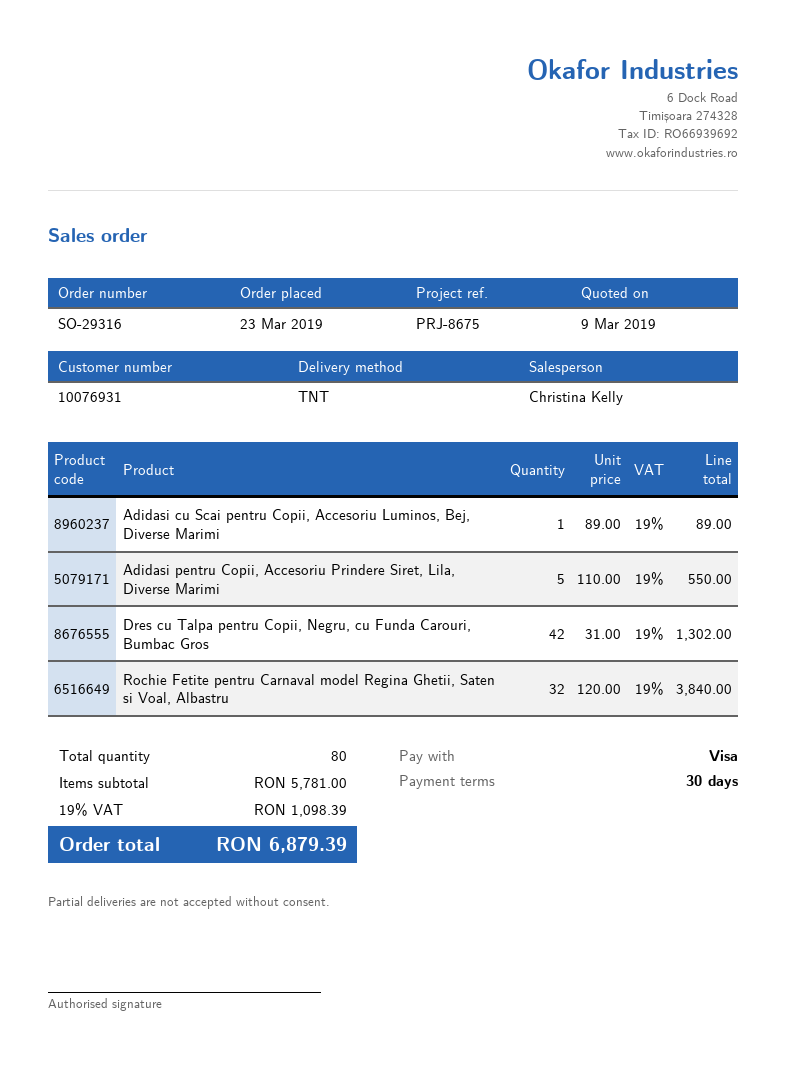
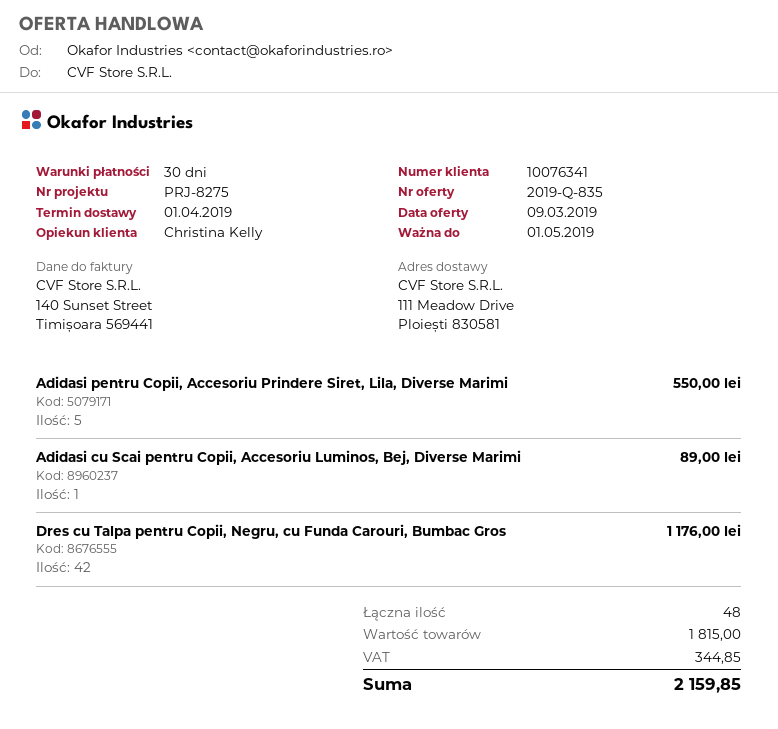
customer number: 10076931 -> 10076341
reference: PRJ-8675 -> PRJ-8275
Dres cu Talpa pentru Copii, Negru, cu Funda Carouri, Bumbac Gros: 42 for 1302.00 -> 42 for 1176.00
Rochie Fetite pentru Carnaval model Regina Ghetii, Saten si Voal, Albastru: 32 for 3840.00 -> none
total quantity: 80 -> 48
subtotal: 5781.00 -> 1815.00
tax: 1098.39 -> 344.85
total: 6879.39 -> 2159.85

